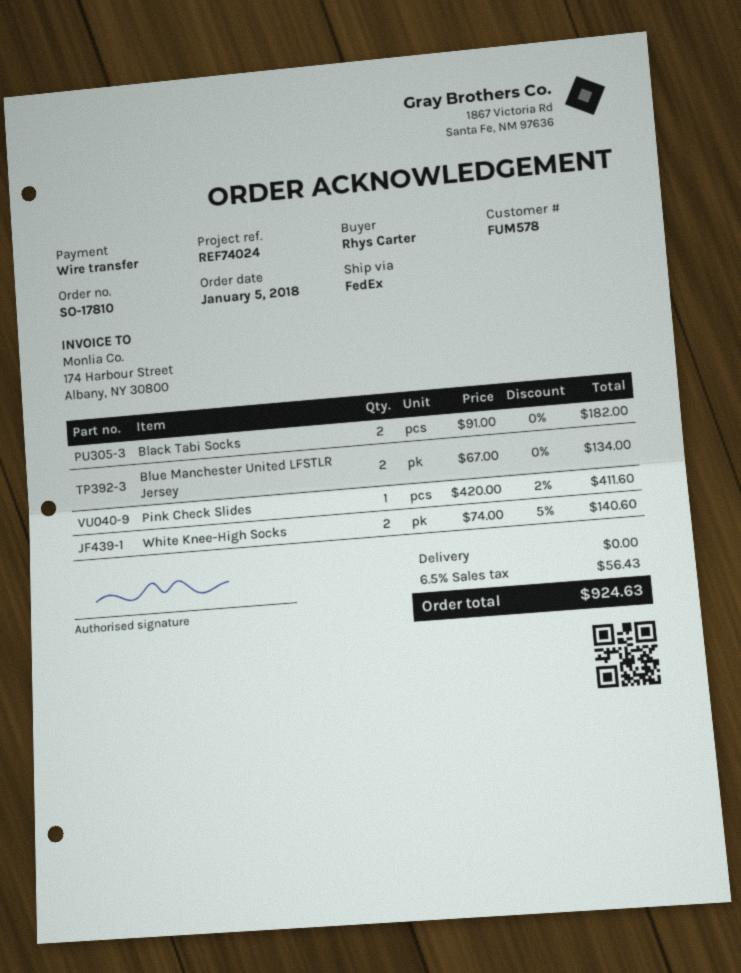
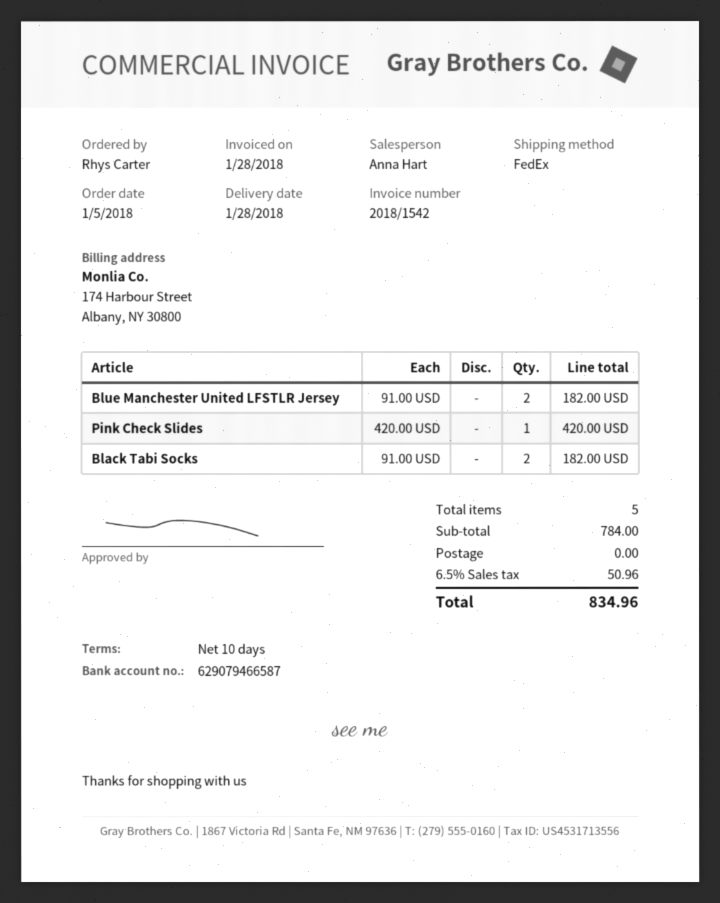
Blue Manchester United LFSTLR Jersey: 2 x 67.00 = 134.00 -> 2 x 91.00 = 182.00
Pink Check Slides: 1 x 420.00 - 2% = 411.60 -> 1 x 420.00 = 420.00
White Knee-High Socks: 2 x 74.00 - 5% = 140.60 -> none
tax: 6.5% = 56.43 -> 6.5% = 50.96
total: 924.63 -> 834.96

